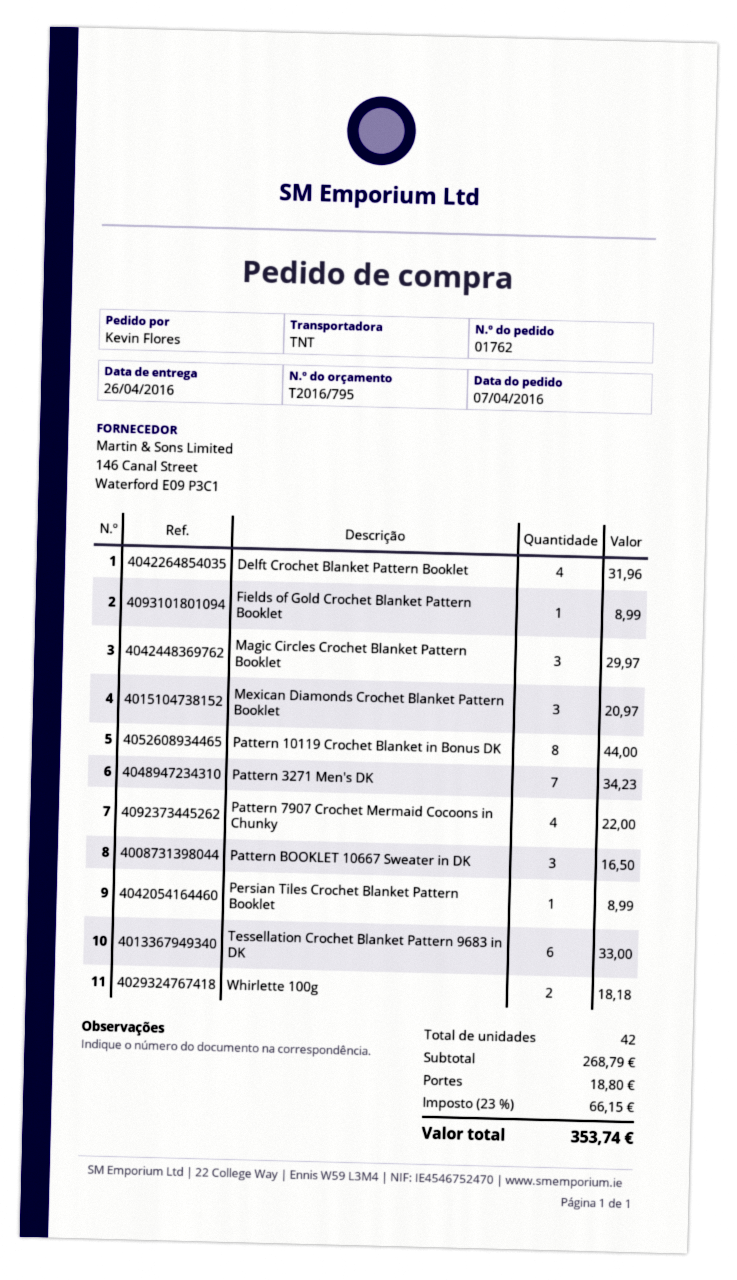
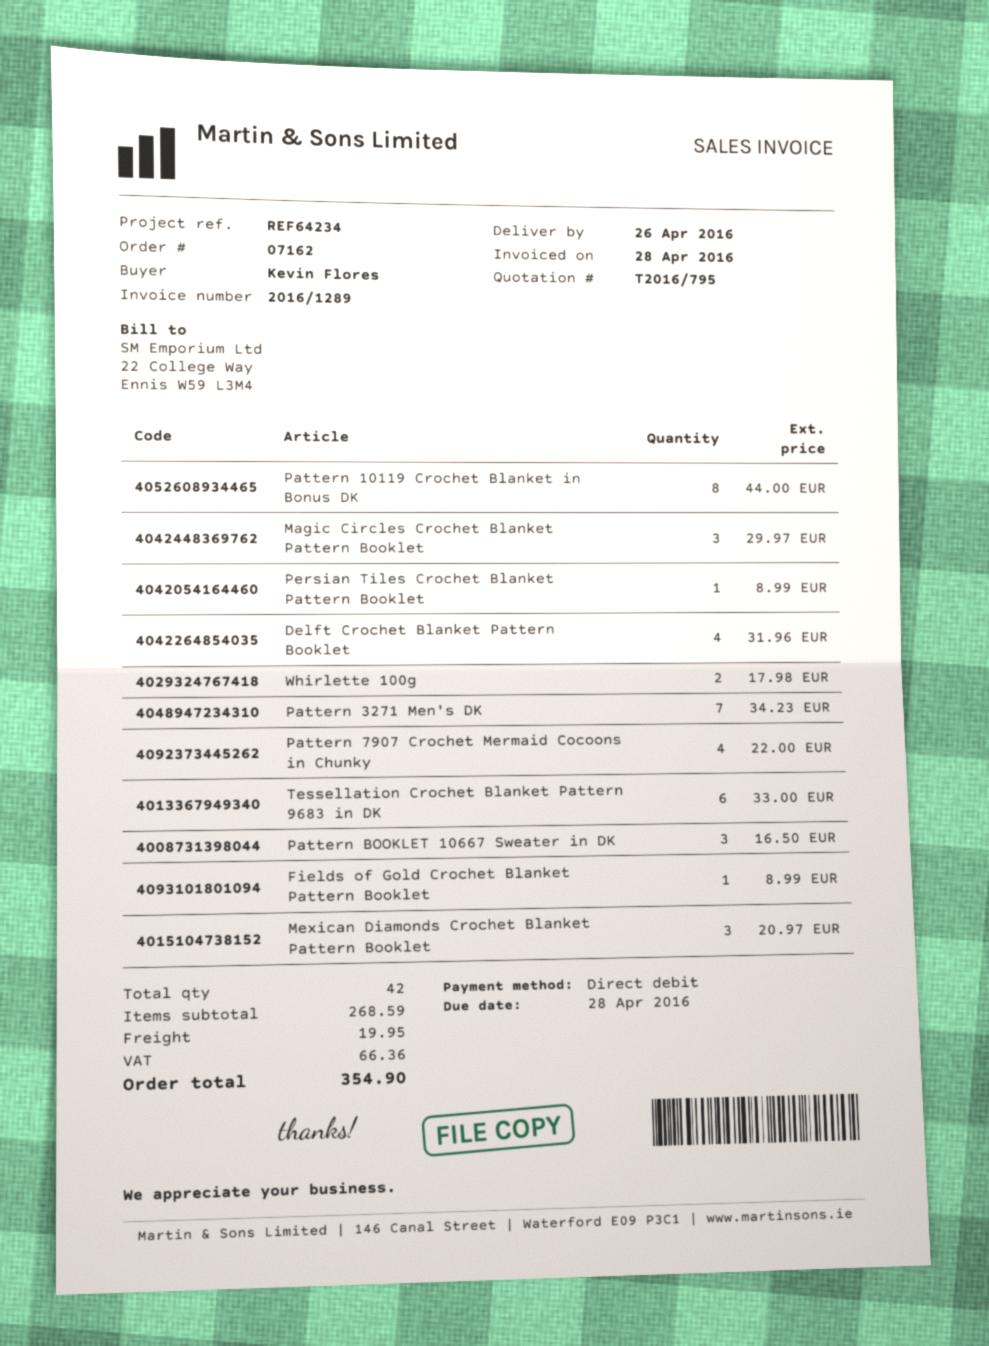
order number: 01762 -> 07162
Whirlette 100g: 2 for 18.18 -> 2 for 17.98
subtotal: 268.79 -> 268.59
shipping: 18.80 -> 19.95
tax: 66.15 -> 66.36
total: 353.74 -> 354.90

